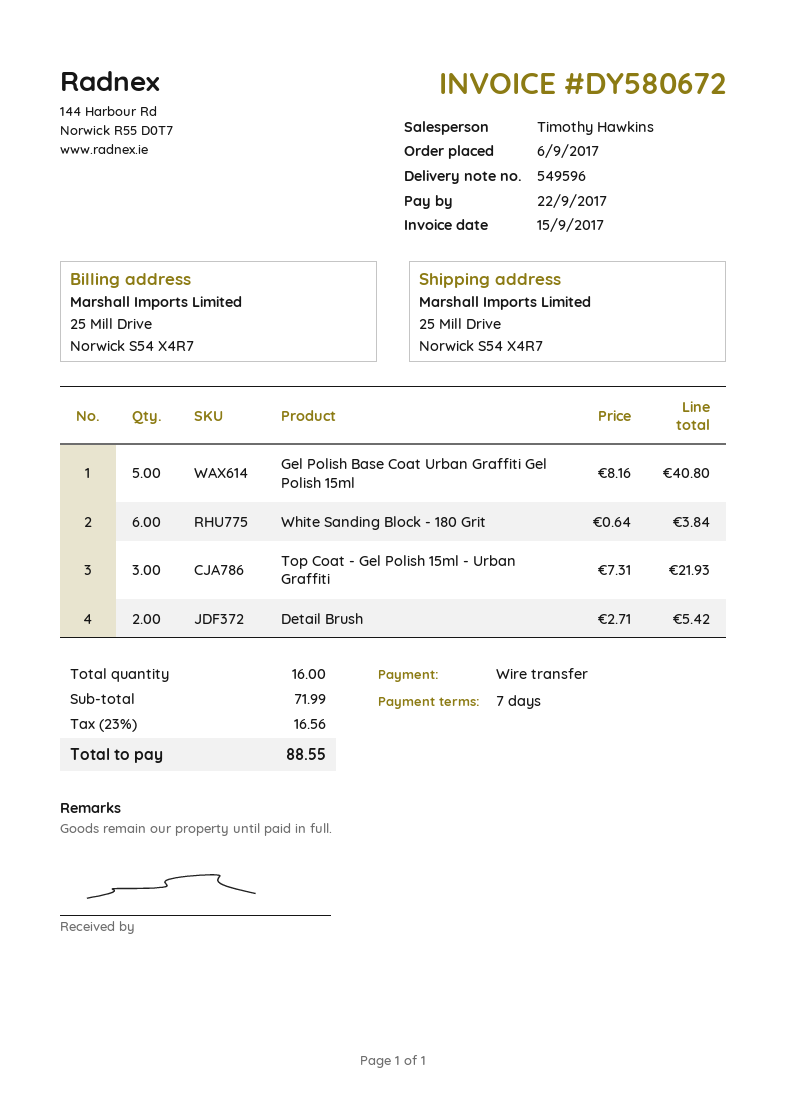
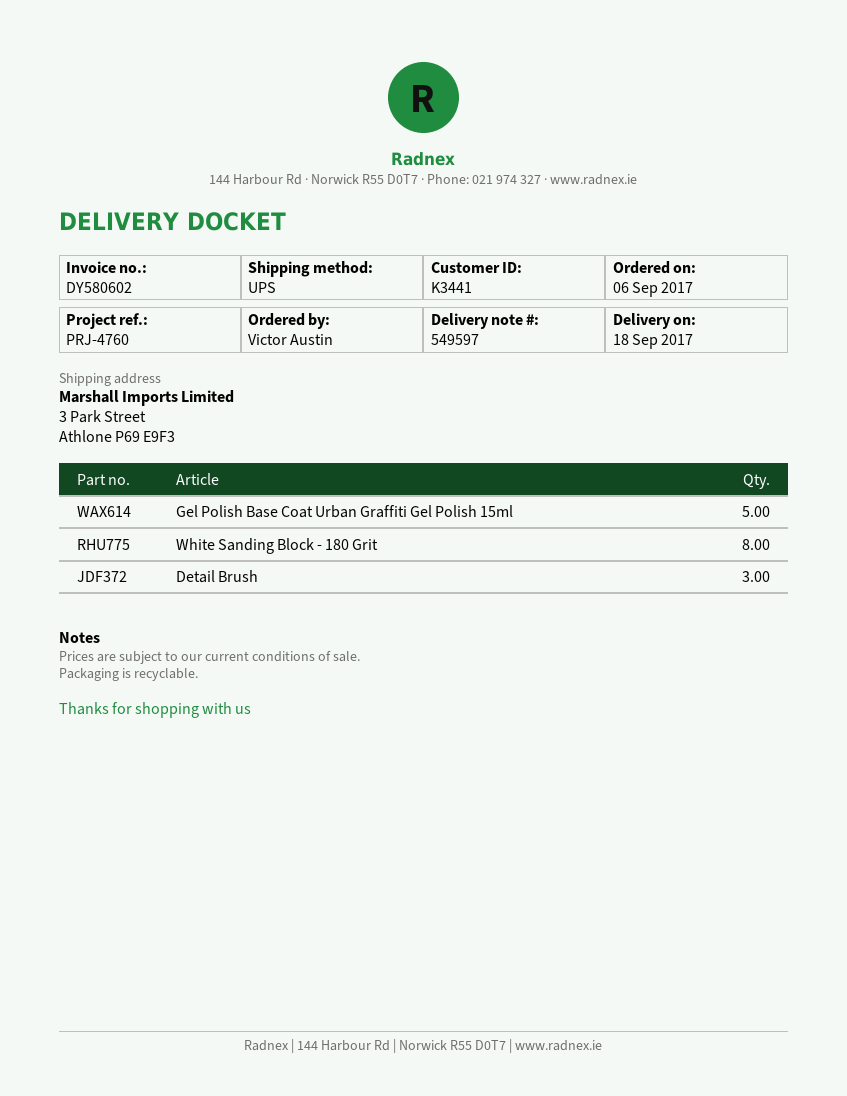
delivery note number: 549596 -> 549597
invoice number: DY580672 -> DY580602
ship to: 25 Mill Drive, Norwick S54 X4R7 -> 3 Park Street, Athlone P69 E9F3
White Sanding Block - 180 Grit: 6 -> 8
Top Coat - Gel Polish 15ml - Urban Graffiti: 3 -> none
Detail Brush: 2 -> 3

